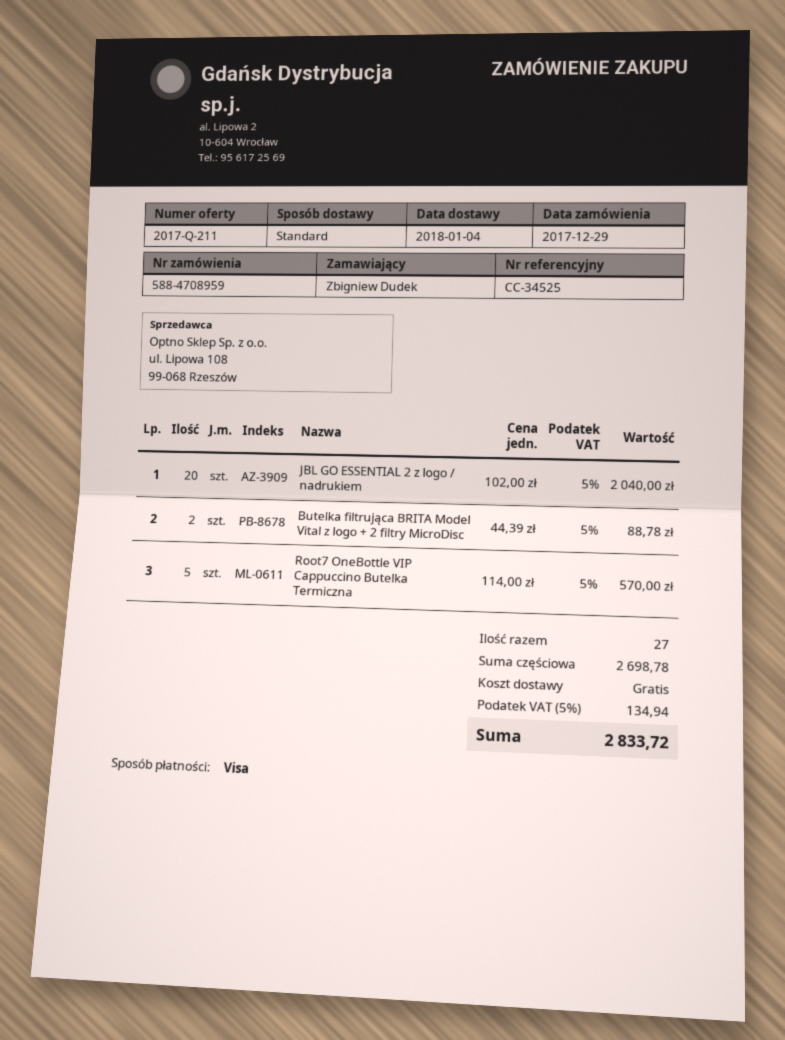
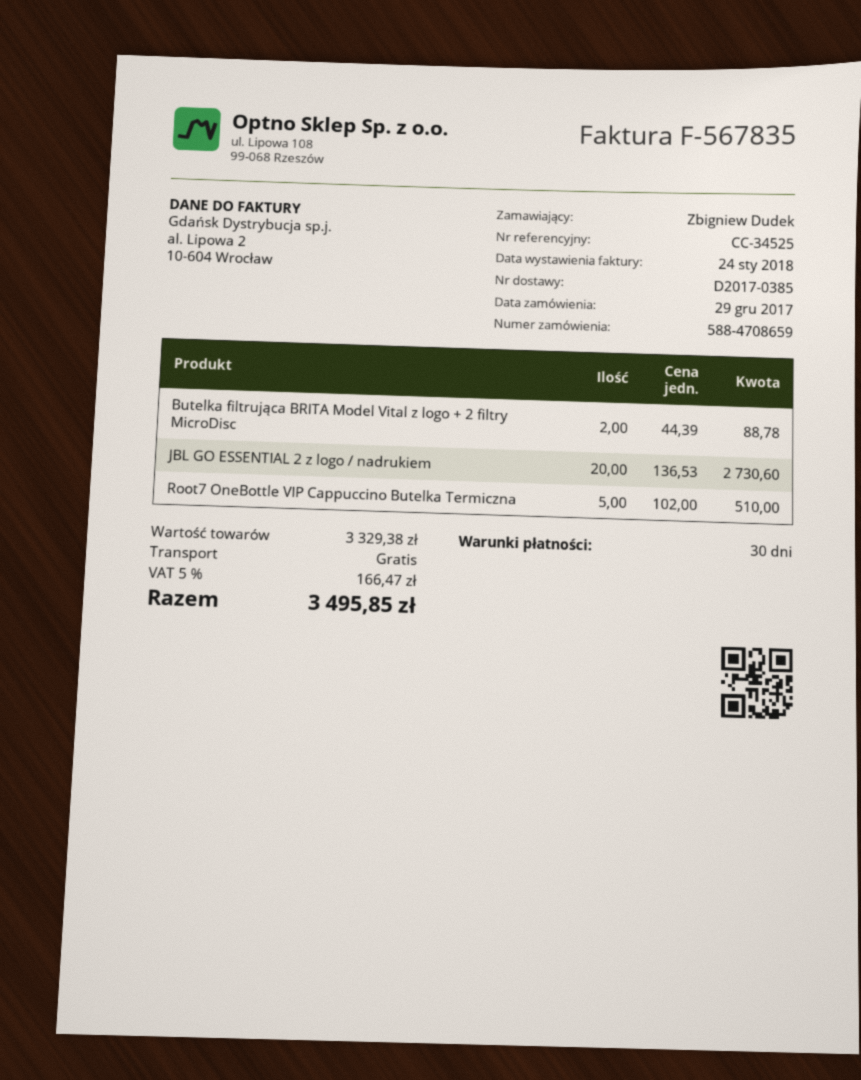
order number: 588-4708959 -> 588-4708659
JBL GO ESSENTIAL 2 z logo / nadrukiem: 20 x 102.00 = 2040.00 -> 20 x 136.53 = 2730.60
Root7 OneBottle VIP Cappuccino Butelka Termiczna: 5 x 114.00 = 570.00 -> 5 x 102.00 = 510.00
subtotal: 2698.78 -> 3329.38
tax: 5% = 134.94 -> 5% = 166.47
total: 2833.72 -> 3495.85

